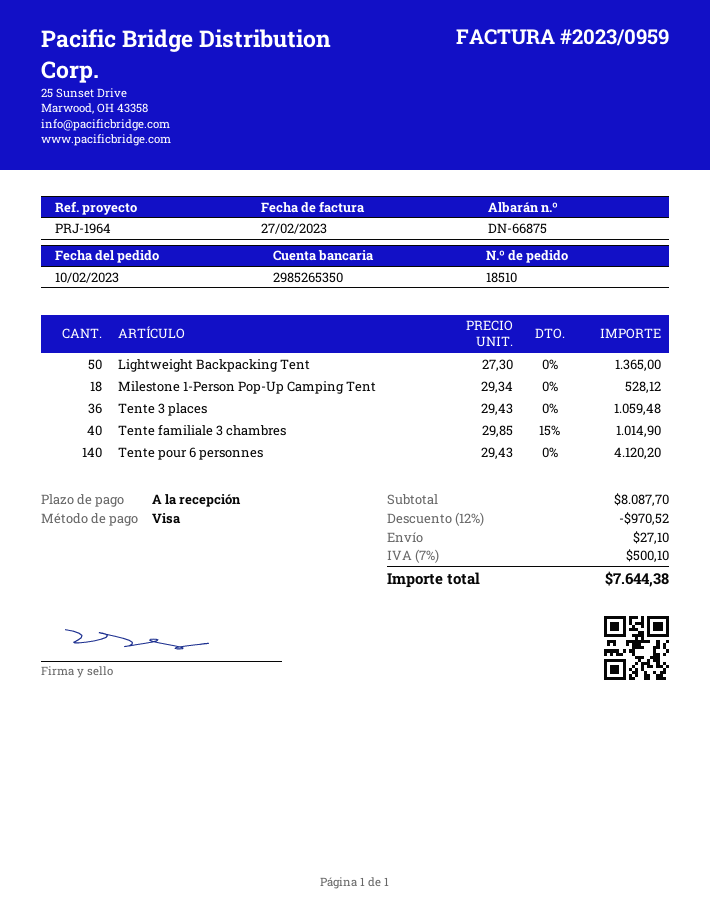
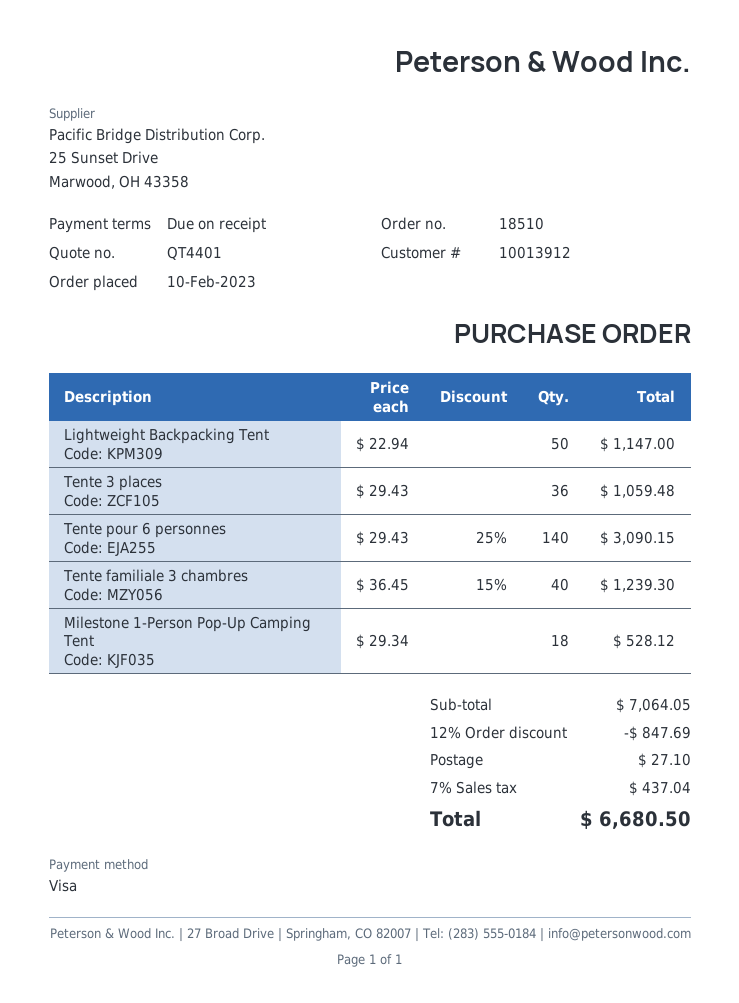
Lightweight Backpacking Tent: 50 x 27.30 = 1365.00 -> 50 x 22.94 = 1147.00
Tente familiale 3 chambres: 40 x 29.85 - 15% = 1014.90 -> 40 x 36.45 - 15% = 1239.30
Tente pour 6 personnes: 140 x 29.43 = 4120.20 -> 140 x 29.43 - 25% = 3090.15
subtotal: 8087.70 -> 7064.05
discount: 12% = 970.52 -> 12% = 847.69
tax: 7% = 500.10 -> 7% = 437.04
total: 7644.38 -> 6680.50

